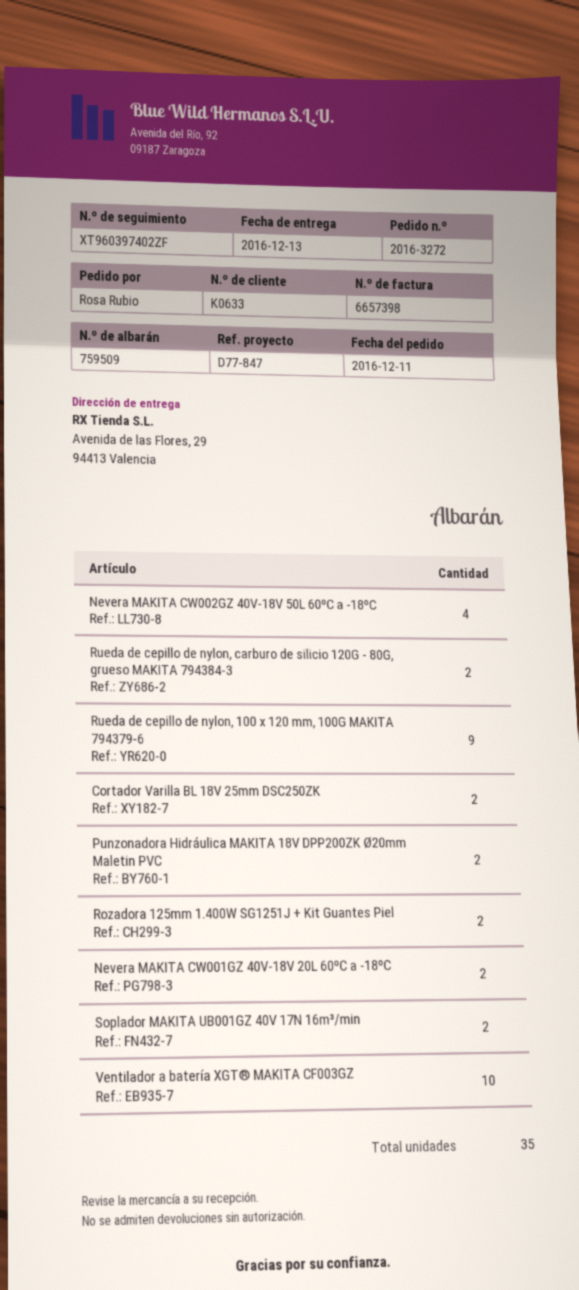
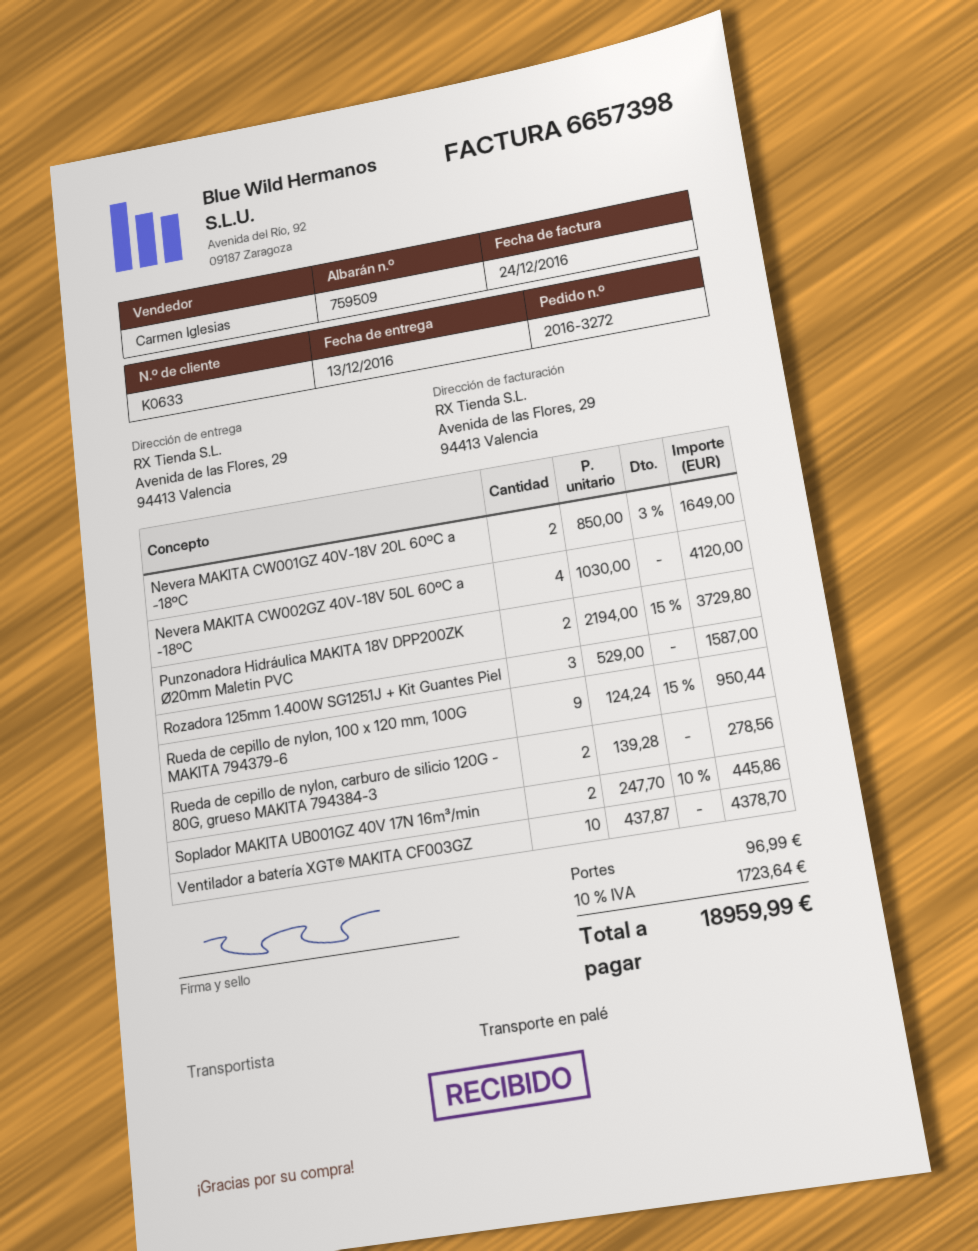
Cortador Varilla BL 18V 25mm DSC250ZK: 2 -> none
Rozadora 125mm 1.400W SG1251J + Kit Guantes Piel: 2 -> 3

